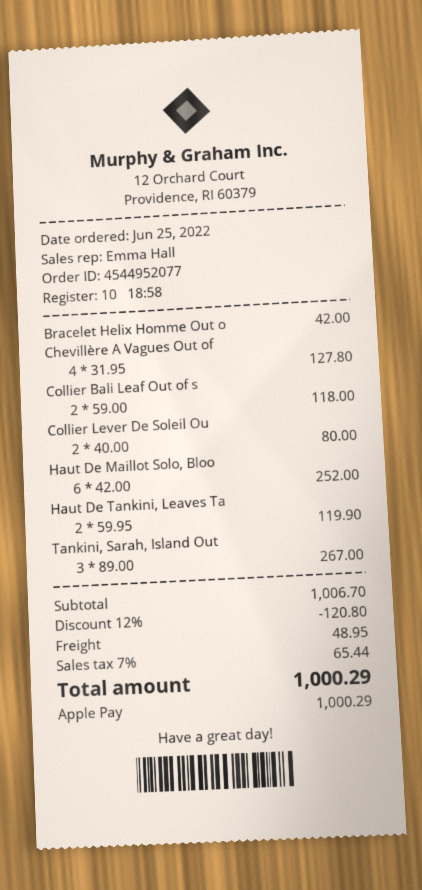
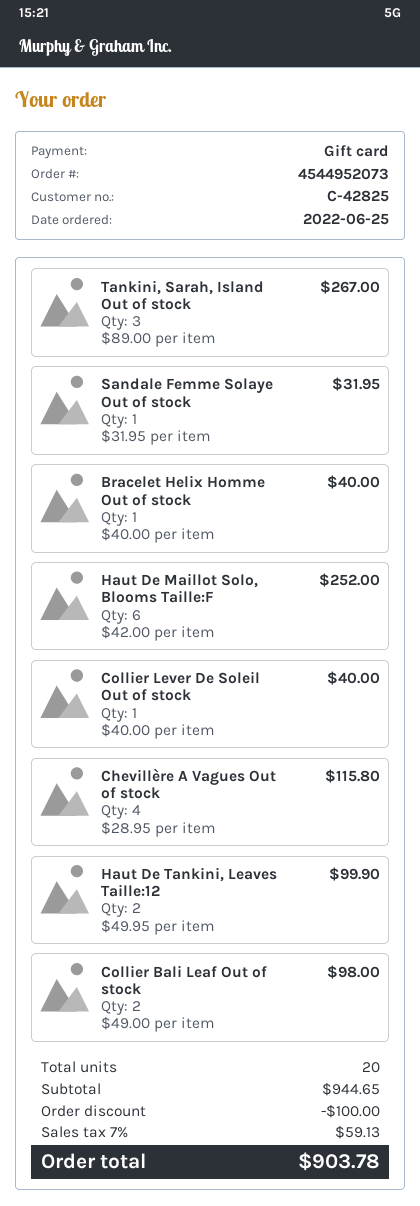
order number: 4544952077 -> 4544952073
payment method: Apple Pay -> gift card
Bracelet Helix Homme Out o: 1 x 42.00 = 42.00 -> 1 x 40.00 = 40.00
Chevillère A Vagues Out of: 4 x 31.95 = 127.80 -> 4 x 28.95 = 115.80
Collier Bali Leaf Out of s: 2 x 59.00 = 118.00 -> 2 x 49.00 = 98.00
Collier Lever De Soleil Ou: 2 x 40.00 = 80.00 -> 1 x 40.00 = 40.00
Haut De Tankini, Leaves Ta: 2 x 59.95 = 119.90 -> 2 x 49.95 = 99.90
Sandale Femme Solaye Out of stock: none -> 1 x 31.95 = 31.95
subtotal: 1006.70 -> 944.65
discount: 120.80 -> 100.00
shipping: 48.95 -> none
tax: 7% = 65.44 -> 7% = 59.13
total: 1000.29 -> 903.78

